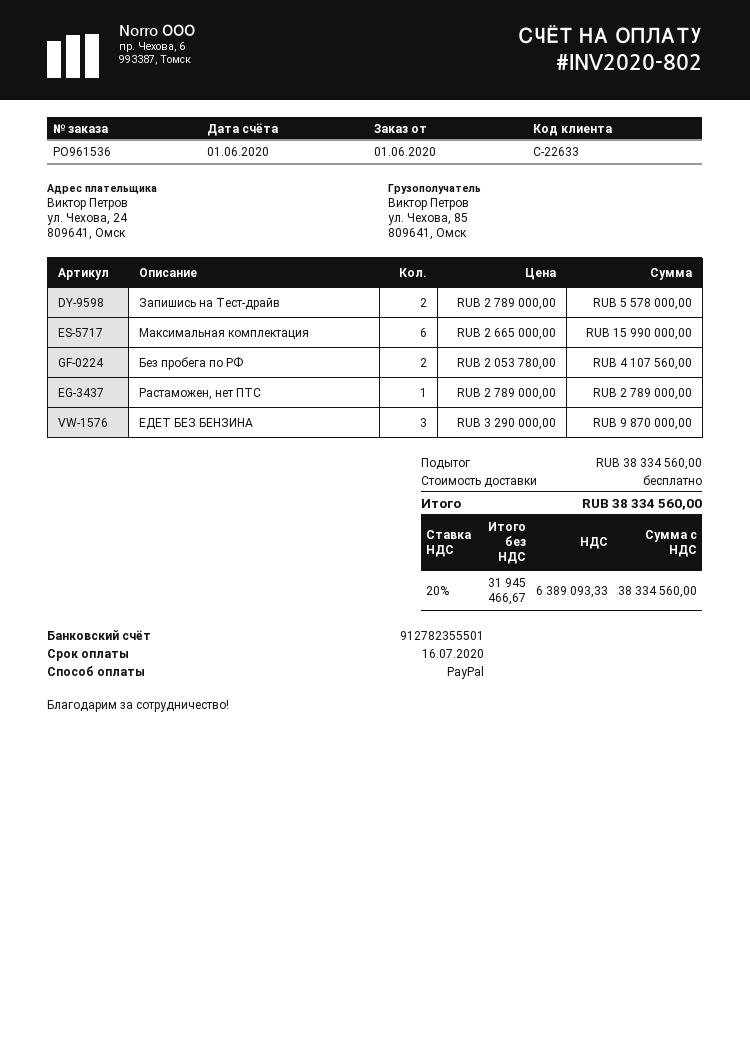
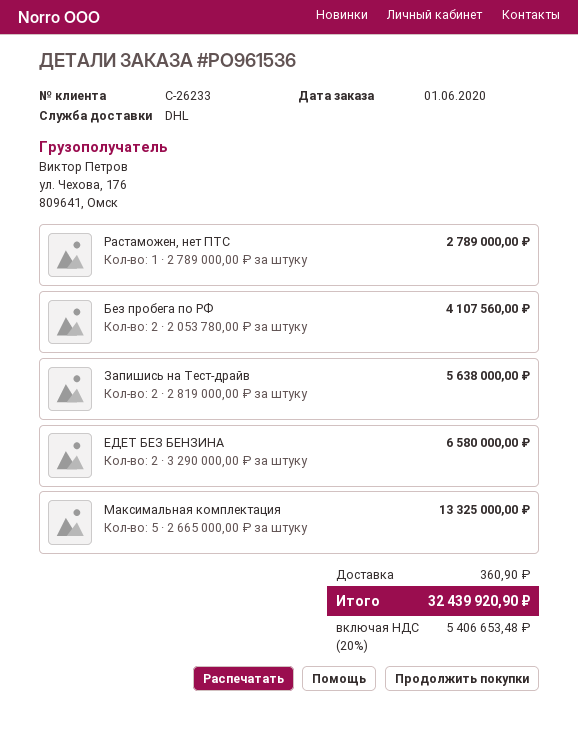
customer number: C-22633 -> C-26233
ship to: ул. Чехова, 85, 809641, Омск -> ул. Чехова, 176, 809641, Омск
Запишись на Тест-драйв: 2 x 2789000.00 = 5578000.00 -> 2 x 2819000.00 = 5638000.00
Максимальная комплектация: 6 x 2665000.00 = 15990000.00 -> 5 x 2665000.00 = 13325000.00
ЕДЕТ БЕЗ БЕНЗИНА: 3 x 3290000.00 = 9870000.00 -> 2 x 3290000.00 = 6580000.00
shipping: 0.00 -> 360.90
tax: 20% = 6389093.33 -> 20% = 5406653.48
total: 38334560.00 -> 32439920.90

